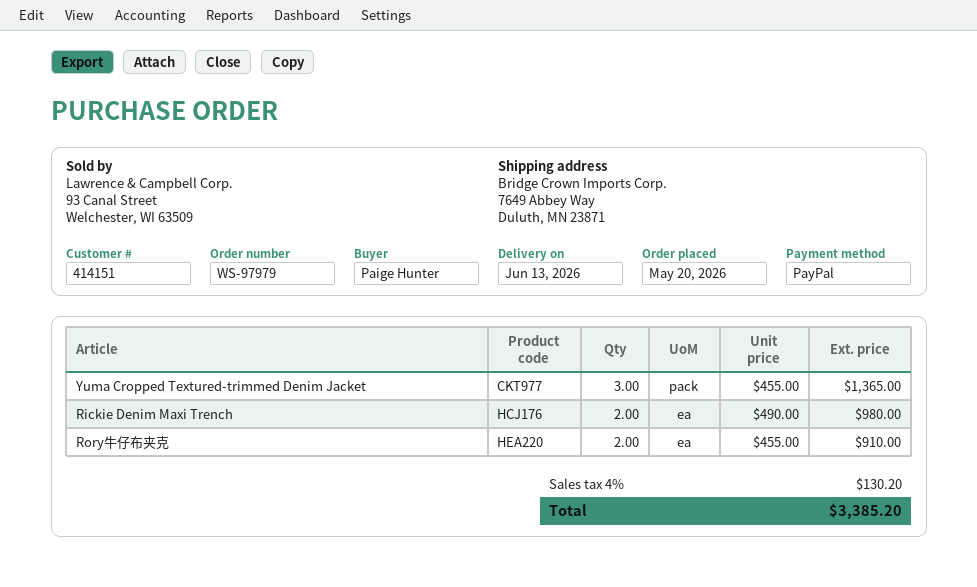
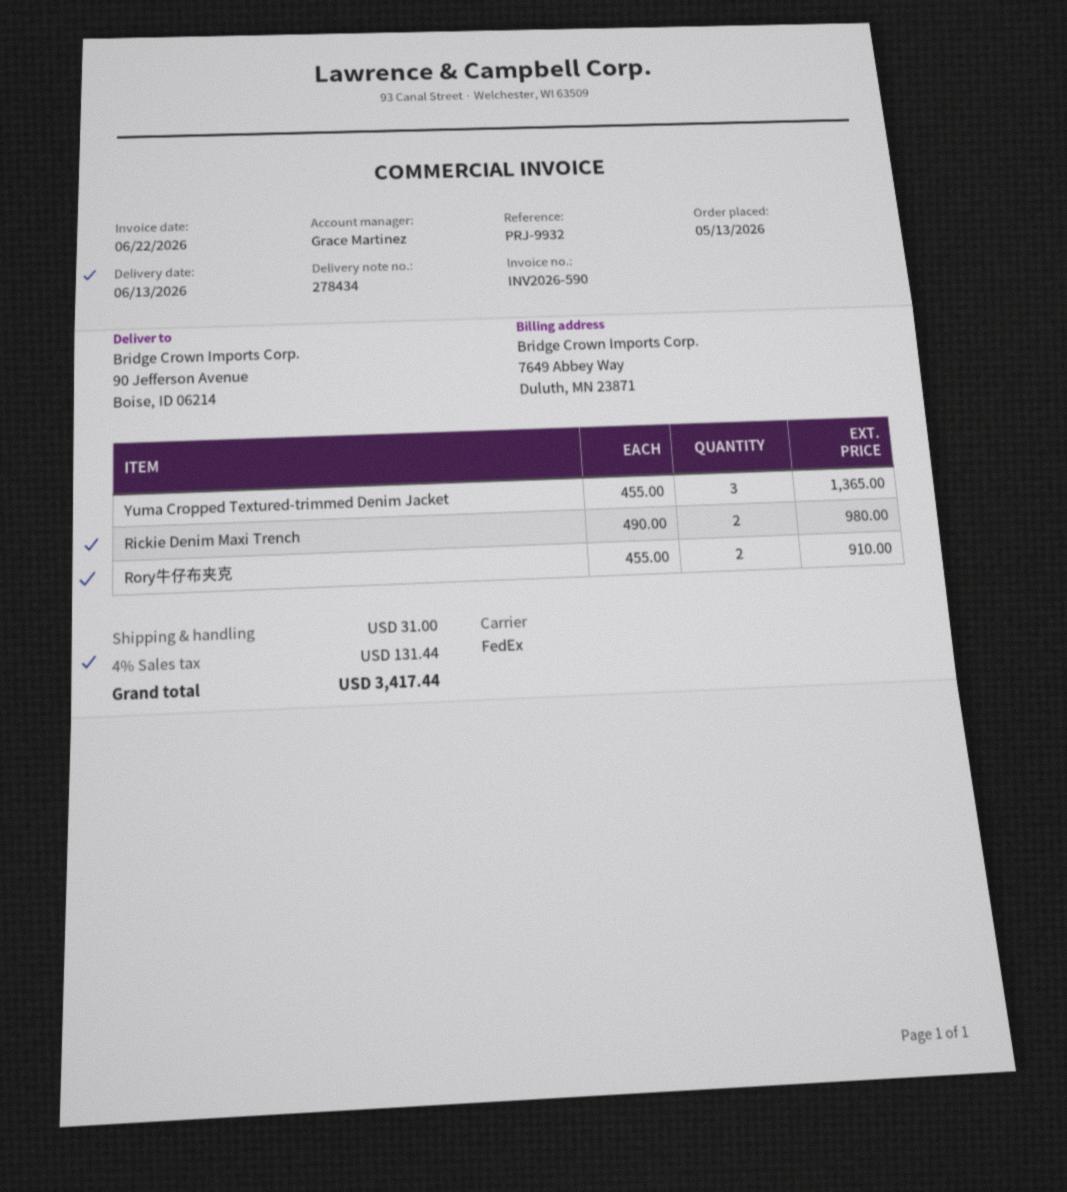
order date: 2026-05-20 -> 2026-05-13
ship to: 7649 Abbey Way, Duluth, MN 23871 -> 90 Jefferson Avenue, Boise, ID 06214
shipping: none -> 31.00
tax: 4% = 130.20 -> 4% = 131.44
total: 3385.20 -> 3417.44

